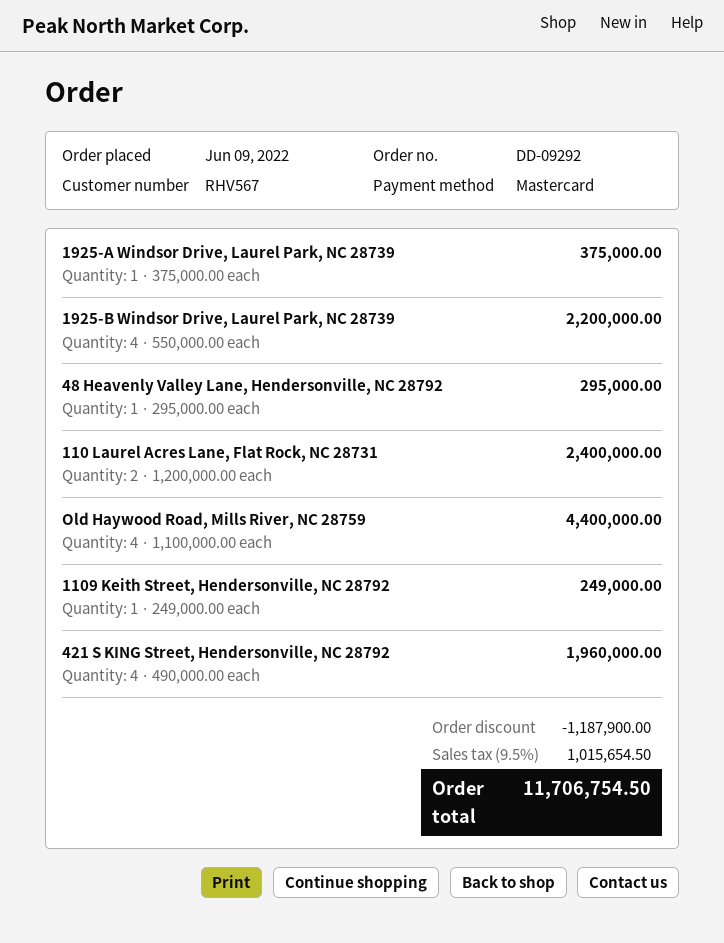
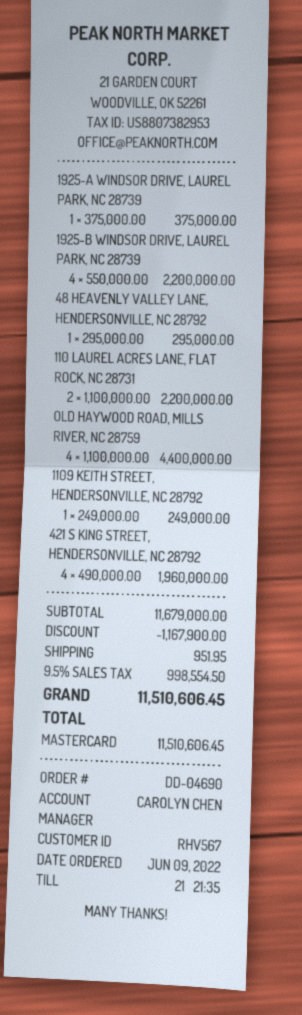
order number: DD-09292 -> DD-04690
110 Laurel Acres Lane, Flat Rock, NC 28731: 2 x 1200000.00 = 2400000.00 -> 2 x 1100000.00 = 2200000.00
discount: 1187900.00 -> 1167900.00
shipping: none -> 951.95
tax: 9.5% = 1015654.50 -> 9.5% = 998554.50
total: 11706754.50 -> 11510606.45

